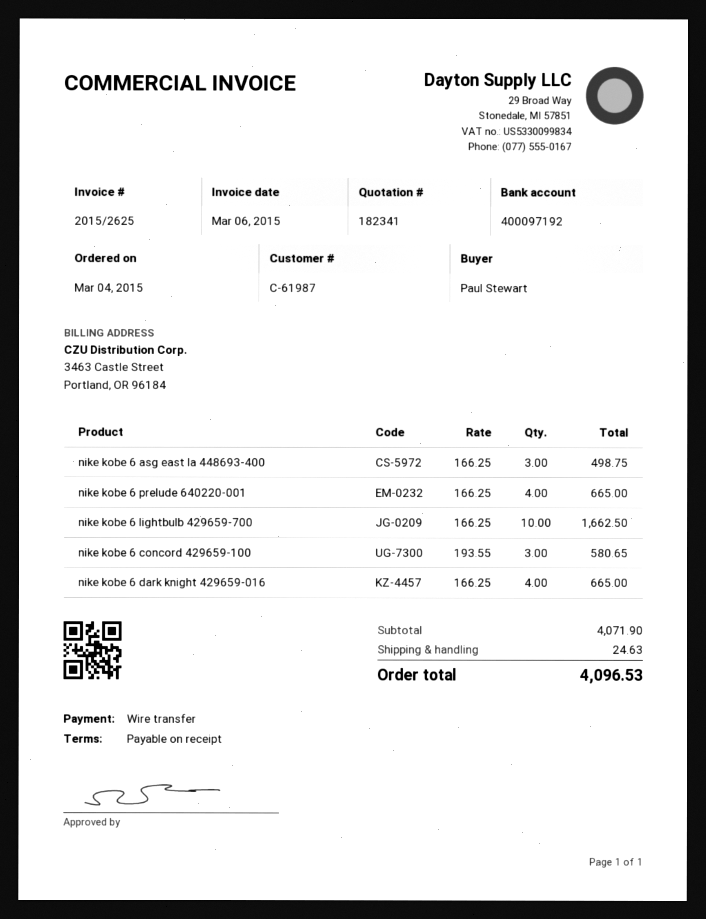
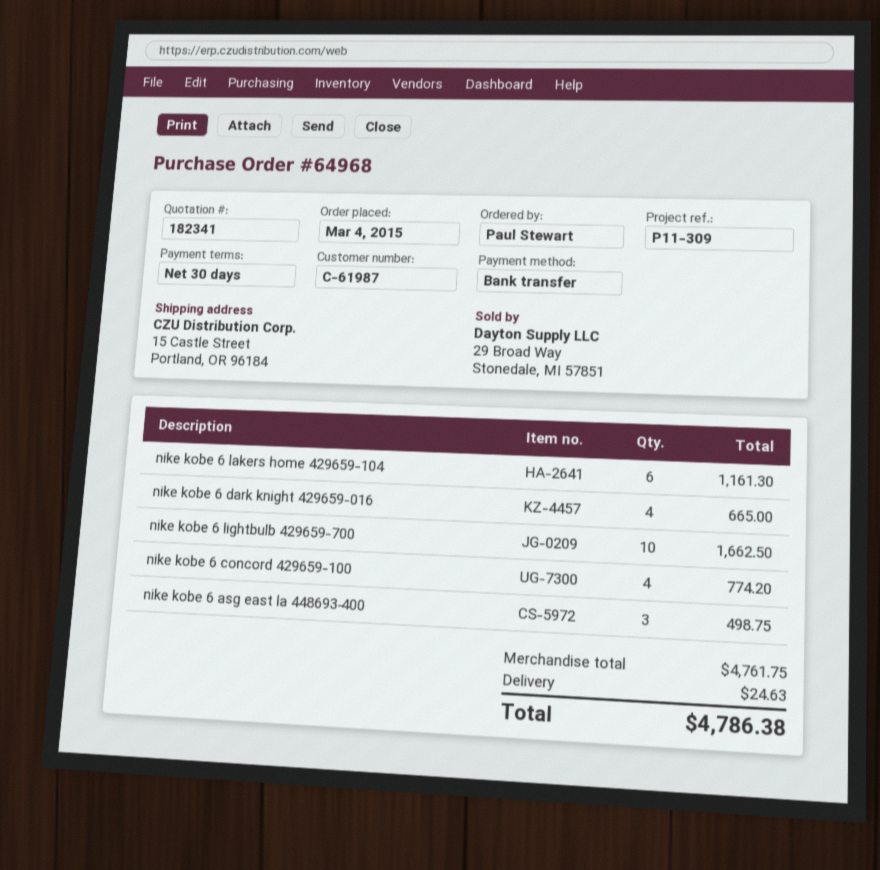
payment terms: on receipt -> 30 days
nike kobe 6 prelude 640220-001: 4 for 665.00 -> none
nike kobe 6 concord 429659-100: 3 for 580.65 -> 4 for 774.20
nike kobe 6 lakers home 429659-104: none -> 6 for 1161.30
subtotal: 4071.90 -> 4761.75
total: 4096.53 -> 4786.38

